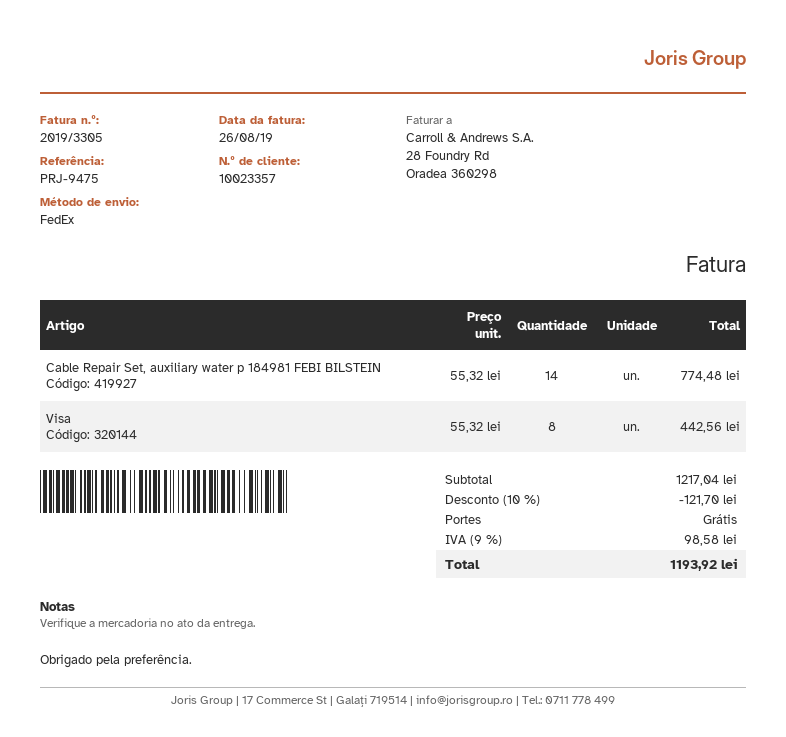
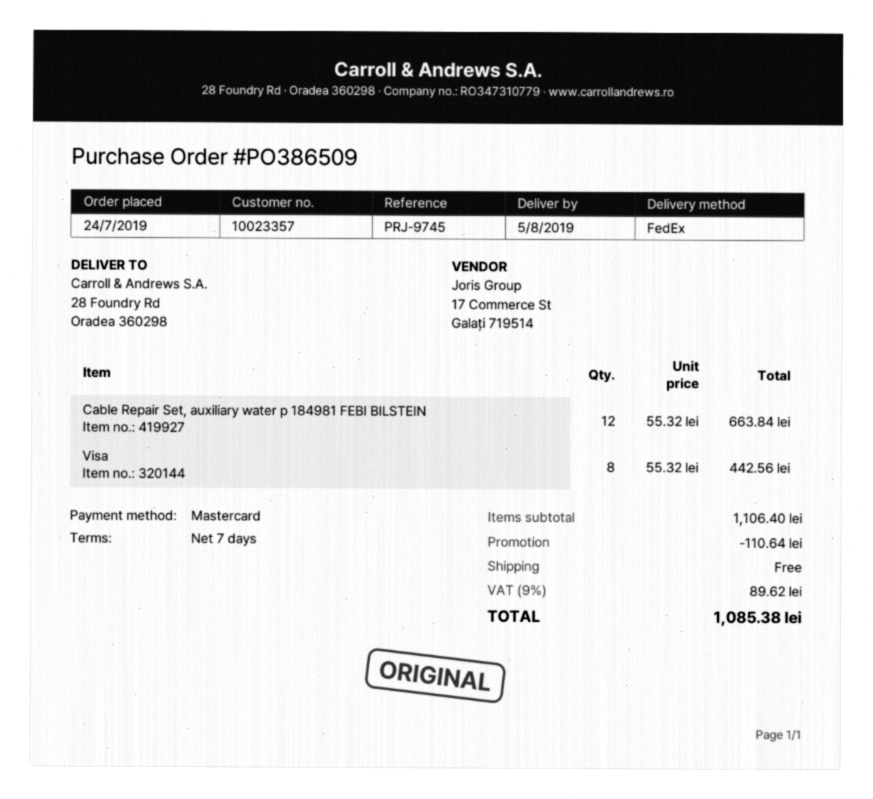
reference: PRJ-9475 -> PRJ-9745
Cable Repair Set, auxiliary water p 184981 FEBI BILSTEIN: 14 x 55.32 = 774.48 -> 12 x 55.32 = 663.84
subtotal: 1217.04 -> 1106.40
discount: 121.70 -> 110.64
tax: 9% = 98.58 -> 9% = 89.62
total: 1193.92 -> 1085.38

